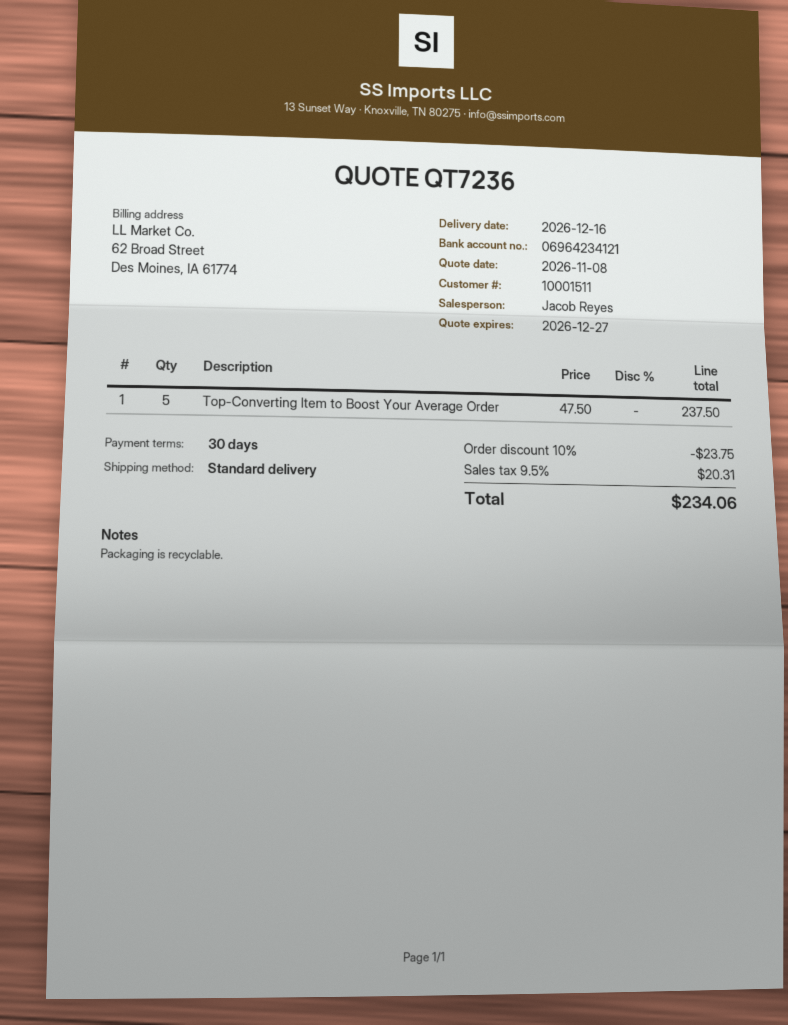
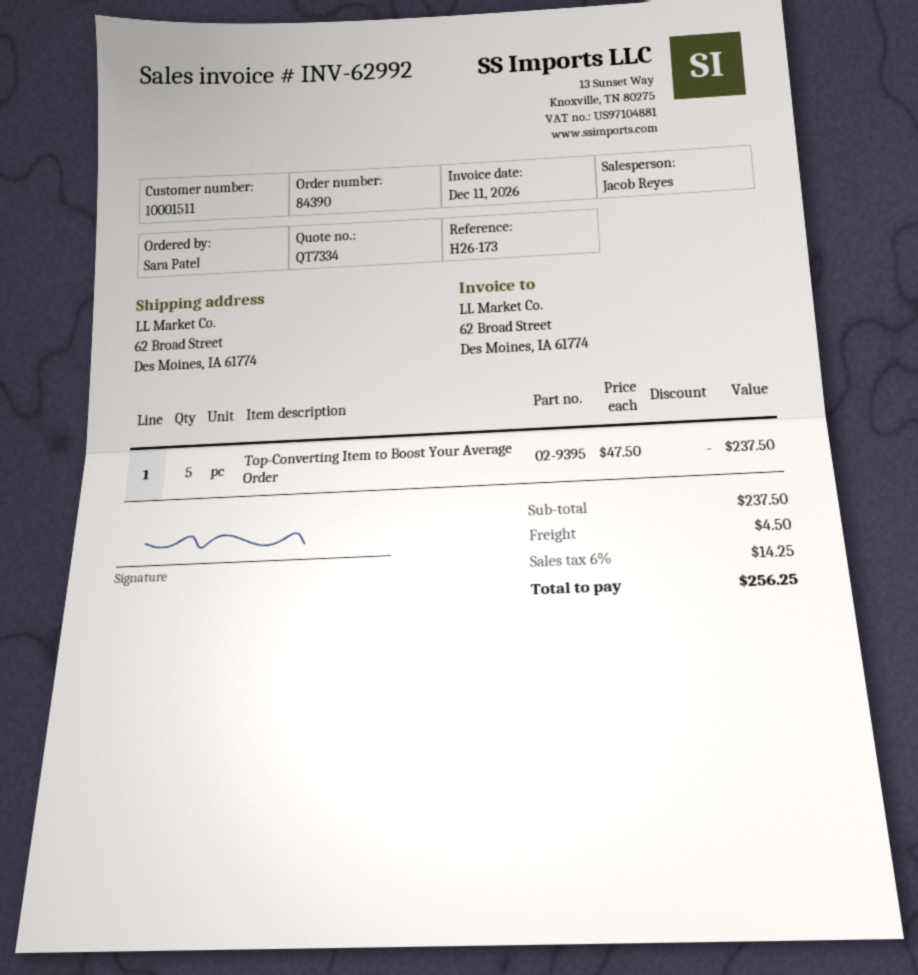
quote number: QT7236 -> QT7334
discount: 10% = 23.75 -> none
shipping: none -> 4.50
tax: 9.5% = 20.31 -> 6% = 14.25
total: 234.06 -> 256.25

